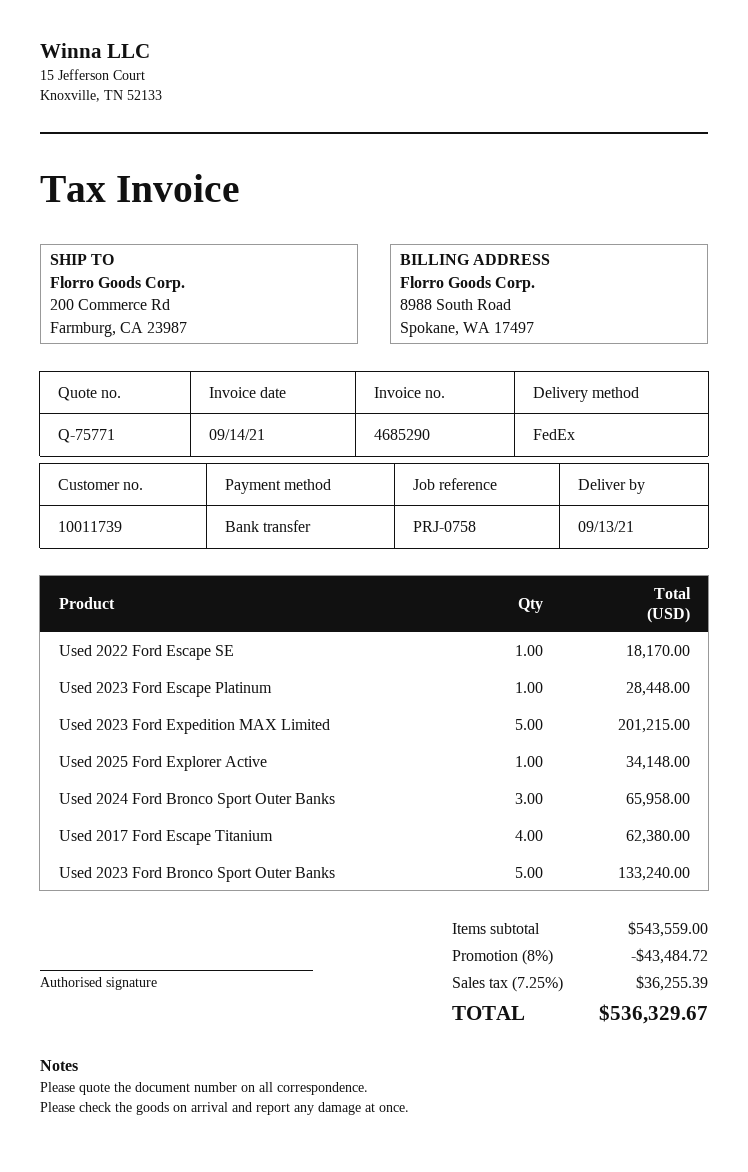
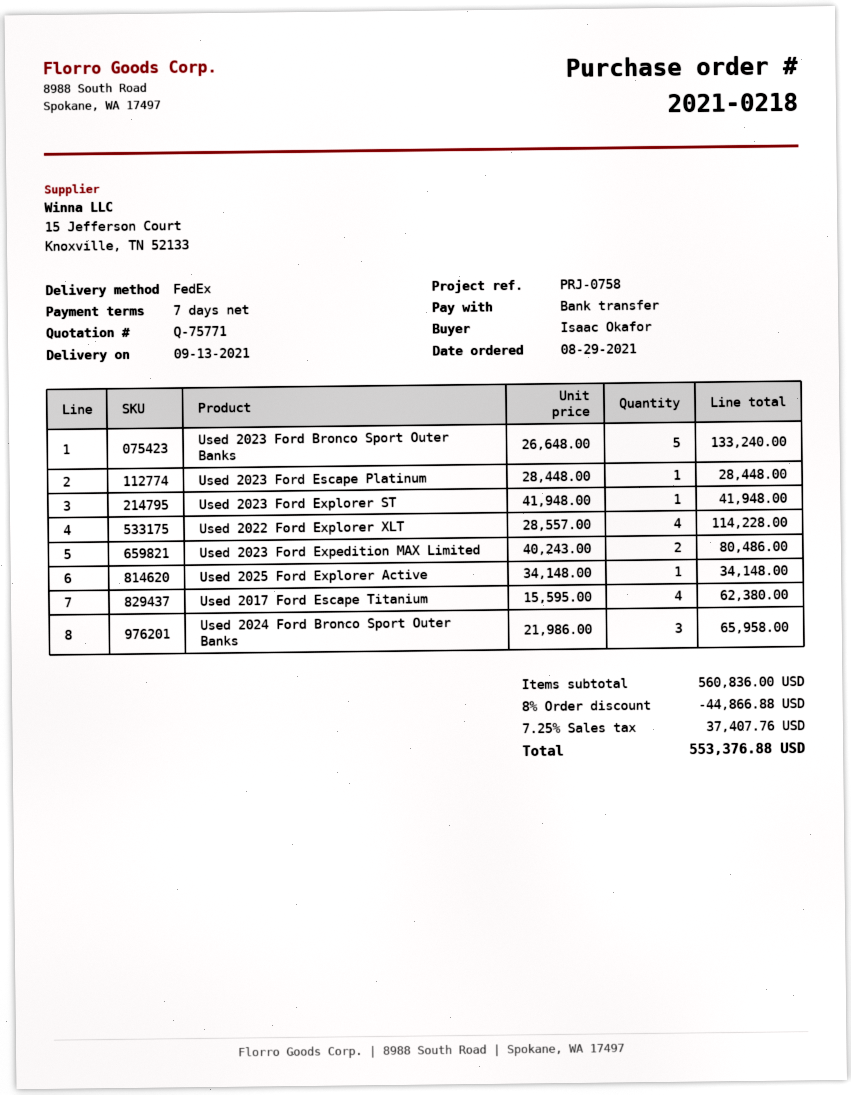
Used 2022 Ford Escape SE: 1 for 18170.00 -> none
Used 2023 Ford Expedition MAX Limited: 5 for 201215.00 -> 2 for 80486.00
Used 2023 Ford Explorer ST: none -> 1 for 41948.00
Used 2022 Ford Explorer XLT: none -> 4 for 114228.00
subtotal: 543559.00 -> 560836.00
discount: 8% = 43484.72 -> 8% = 44866.88
tax: 7.25% = 36255.39 -> 7.25% = 37407.76
total: 536329.67 -> 553376.88

